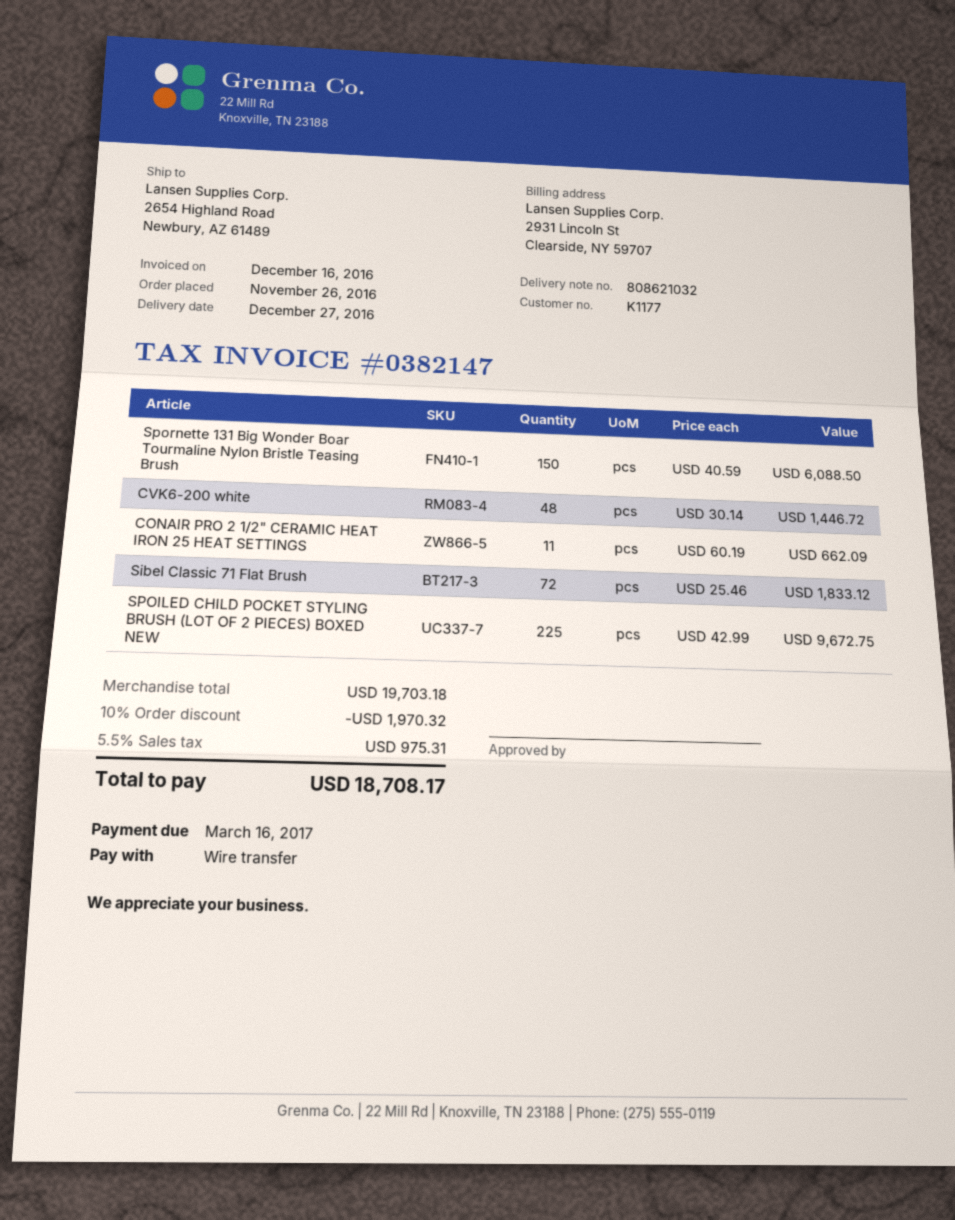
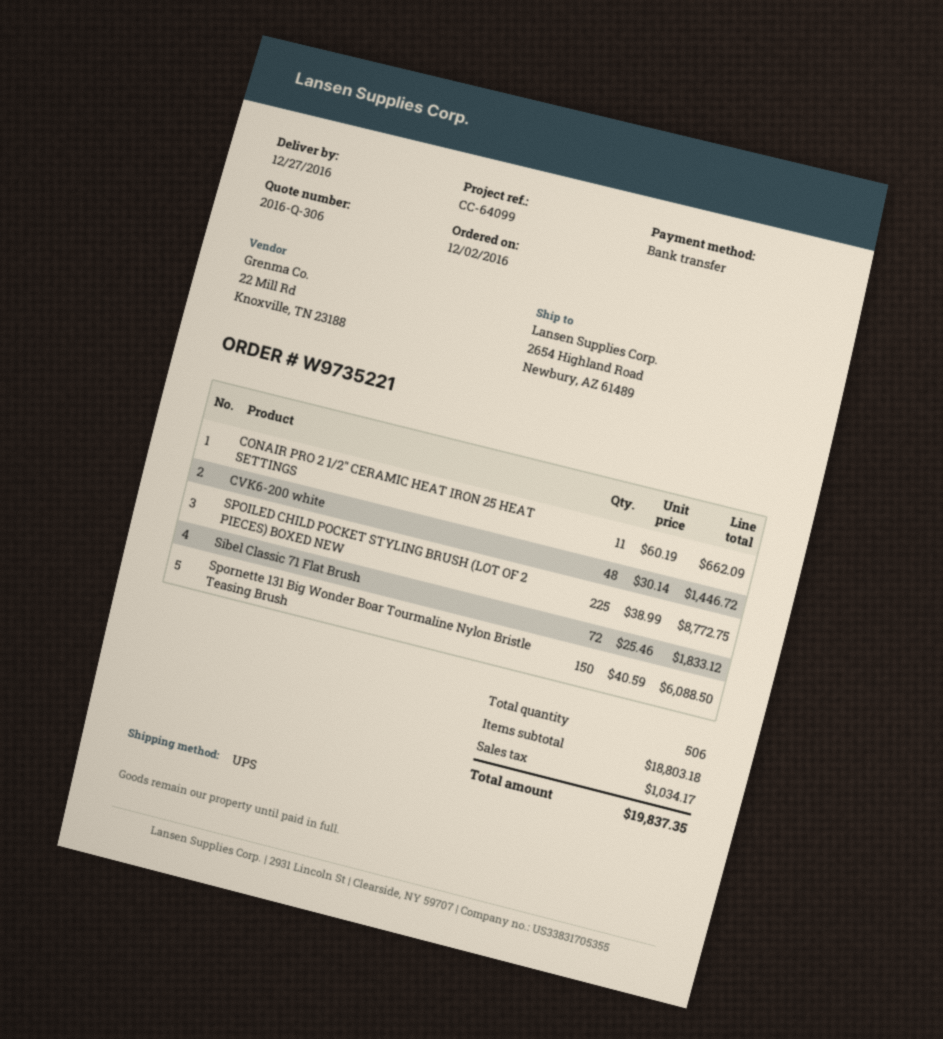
order date: 2016-11-26 -> 2016-12-02
SPOILED CHILD POCKET STYLING BRUSH (LOT OF 2 PIECES) BOXED NEW: 225 x 42.99 = 9672.75 -> 225 x 38.99 = 8772.75
subtotal: 19703.18 -> 18803.18
discount: 10% = 1970.32 -> none
tax: 975.31 -> 1034.17
total: 18708.17 -> 19837.35

